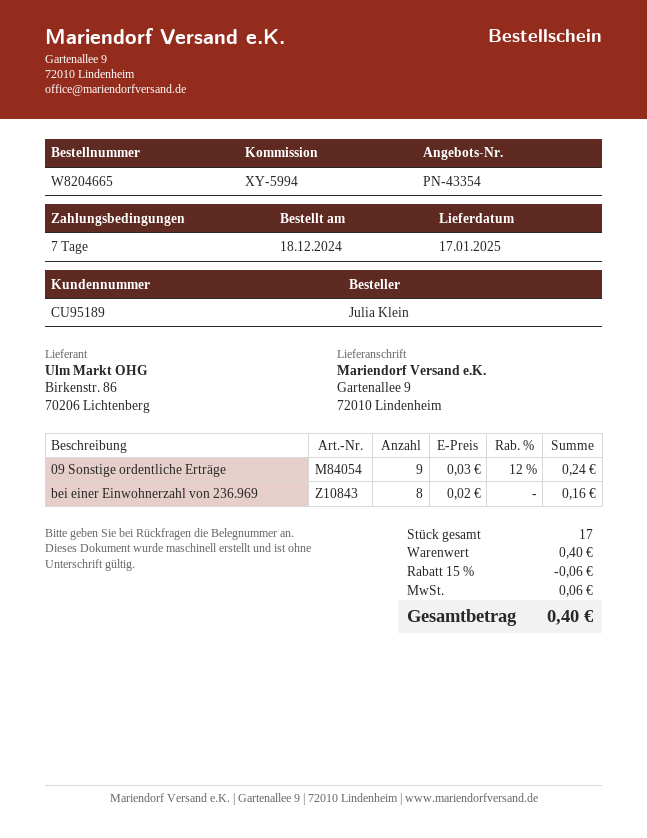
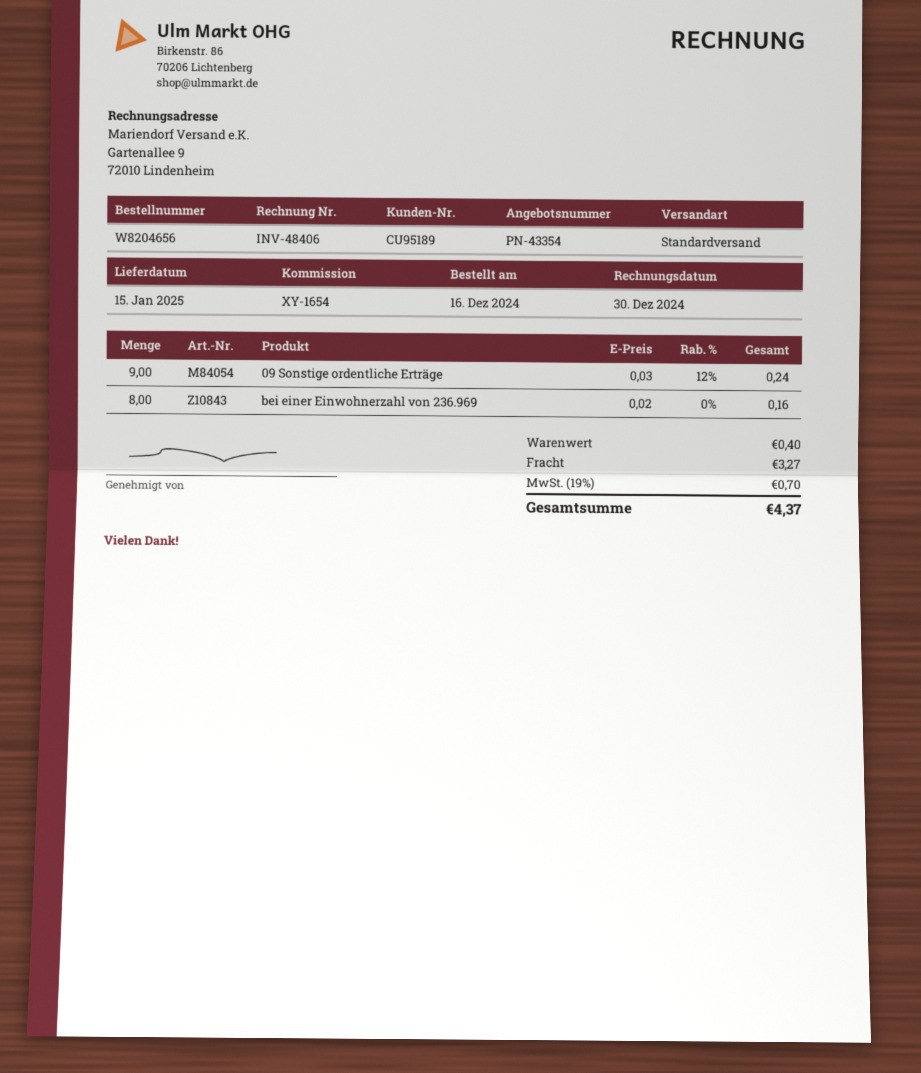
order number: W8204665 -> W8204656
order date: 2024-12-18 -> 2024-12-16
delivery date: 2025-01-17 -> 2025-01-15
reference: XY-5994 -> XY-1654
discount: 15% = 0.06 -> none
shipping: none -> 3.27
tax: 0.06 -> 0.70
total: 0.40 -> 4.37

